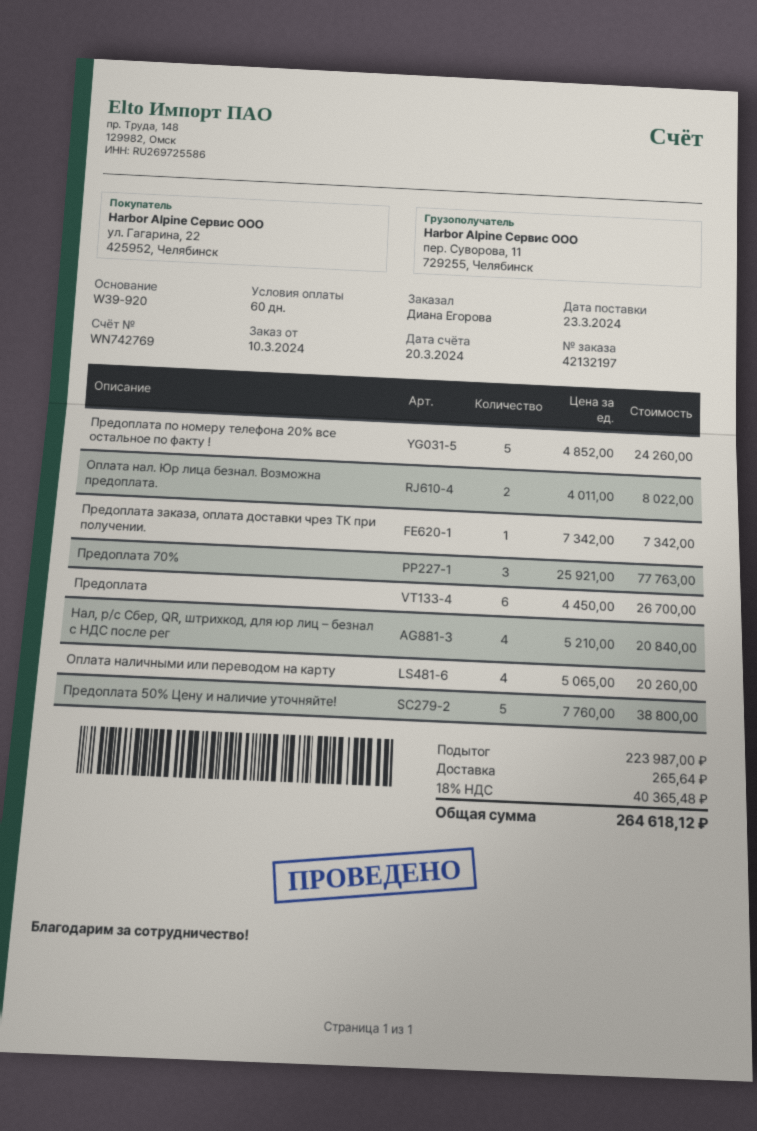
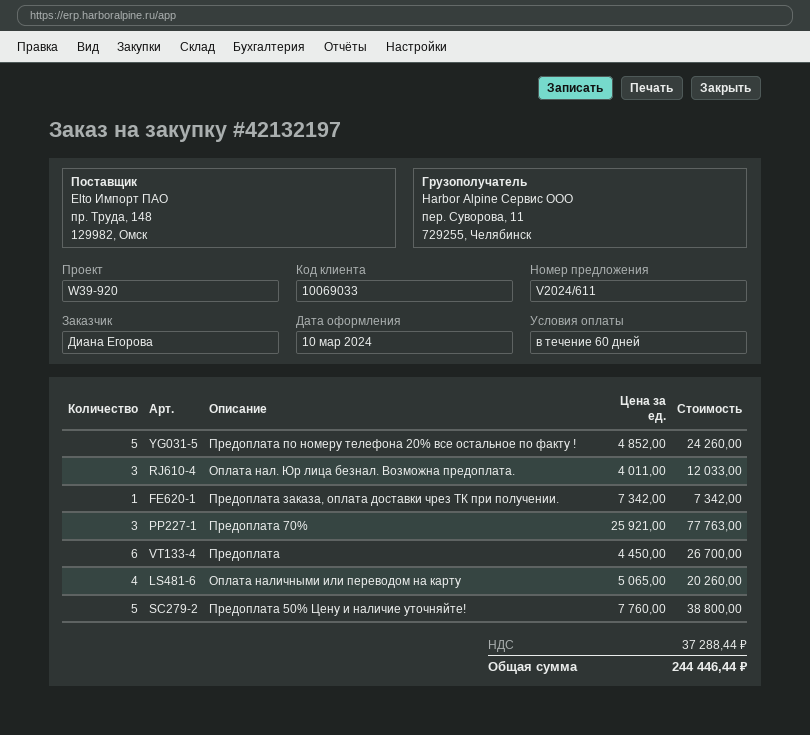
Оплата нал. Юр лица безнал. Возможна предоплата.: 2 x 4011.00 = 8022.00 -> 3 x 4011.00 = 12033.00
Нал, р/с Сбер, QR, штрихкод, для юр лиц – безнал с НДС после рег: 4 x 5210.00 = 20840.00 -> none
shipping: 265.64 -> none
tax: 40365.48 -> 37288.44
total: 264618.12 -> 244446.44

